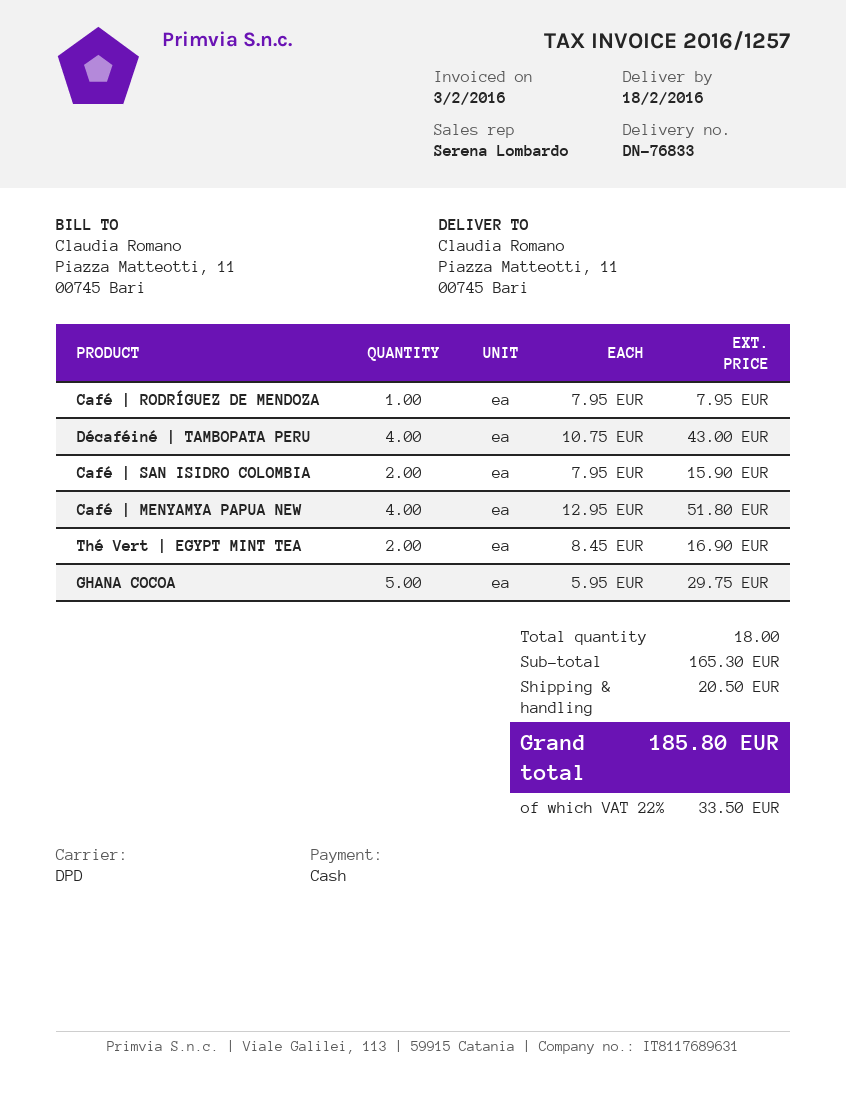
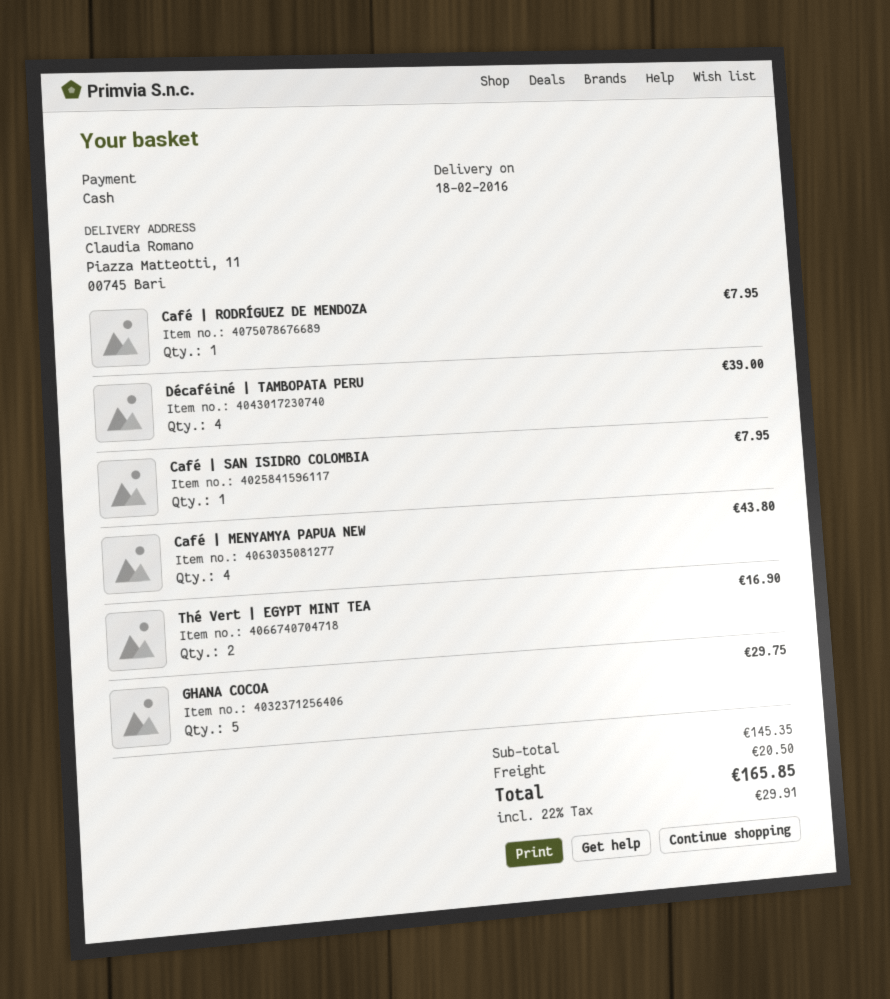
Décaféiné | TAMBOPATA PERU: 4 for 43.00 -> 4 for 39.00
Café | SAN ISIDRO COLOMBIA: 2 for 15.90 -> 1 for 7.95
Café | MENYAMYA PAPUA NEW: 4 for 51.80 -> 4 for 43.80
subtotal: 165.30 -> 145.35
tax: 22% = 33.50 -> 22% = 29.91
total: 185.80 -> 165.85

